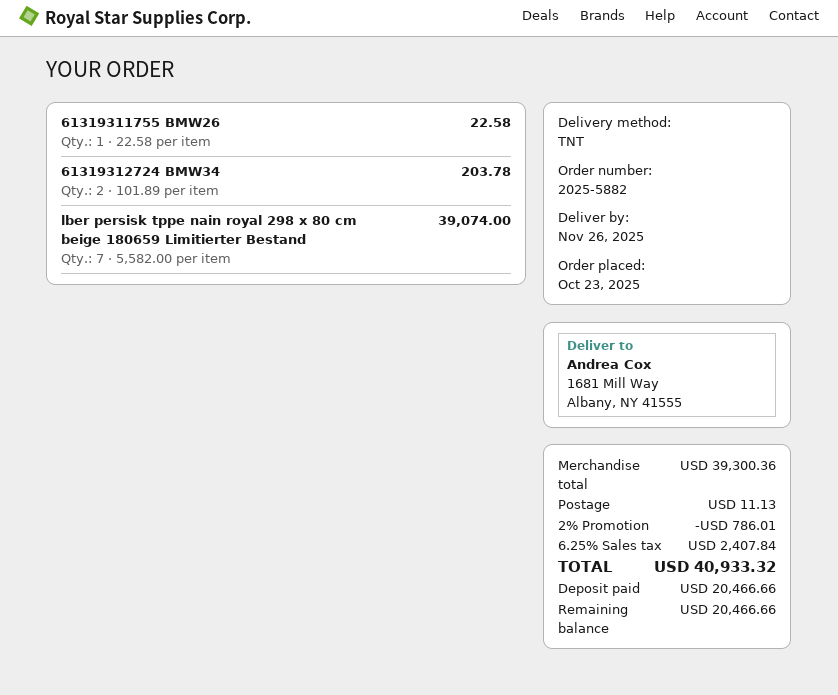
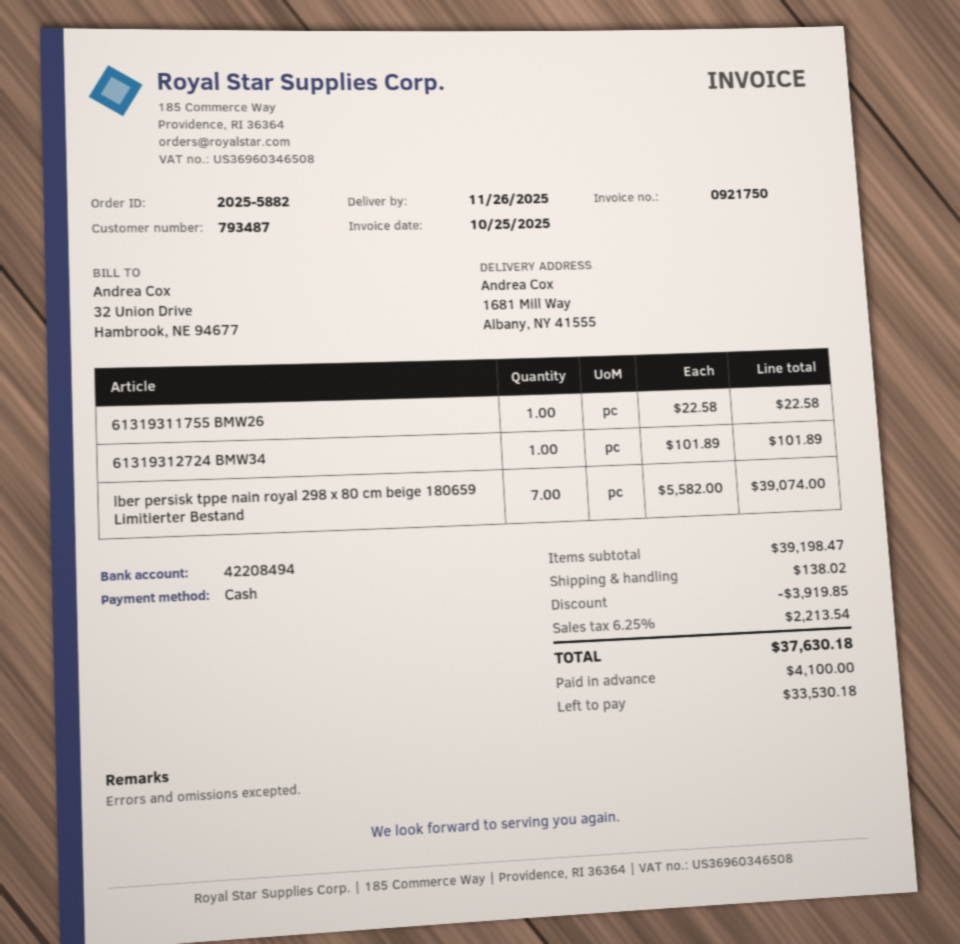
61319312724 BMW34: 2 x 101.89 = 203.78 -> 1 x 101.89 = 101.89
subtotal: 39300.36 -> 39198.47
discount: 786.01 -> 3919.85
shipping: 11.13 -> 138.02
tax: 6.25% = 2407.84 -> 6.25% = 2213.54
total: 40933.32 -> 37630.18
deposit: 20466.66 -> 4100.00
balance: 20466.66 -> 33530.18

